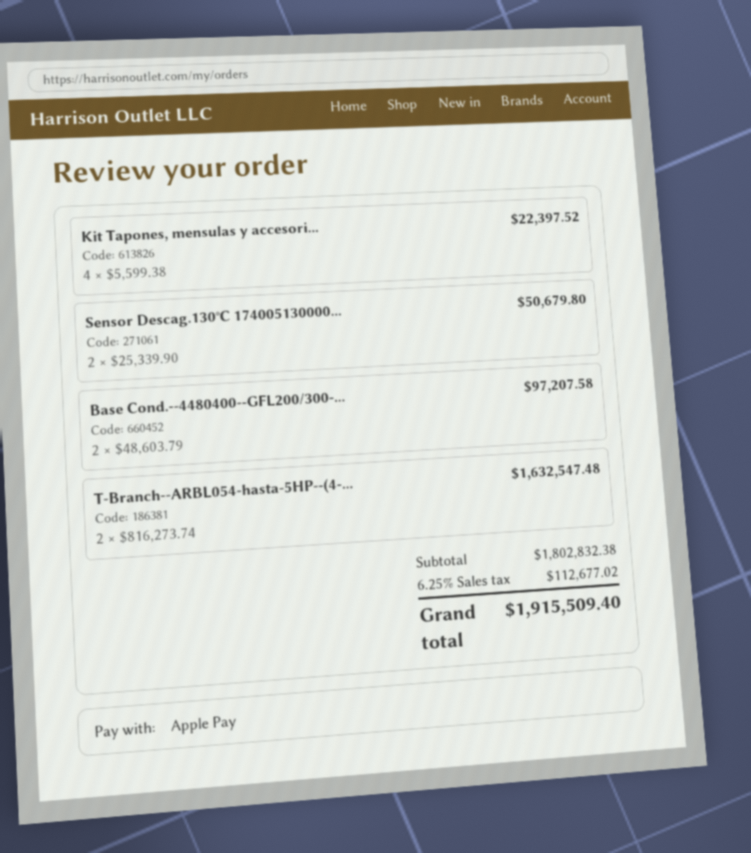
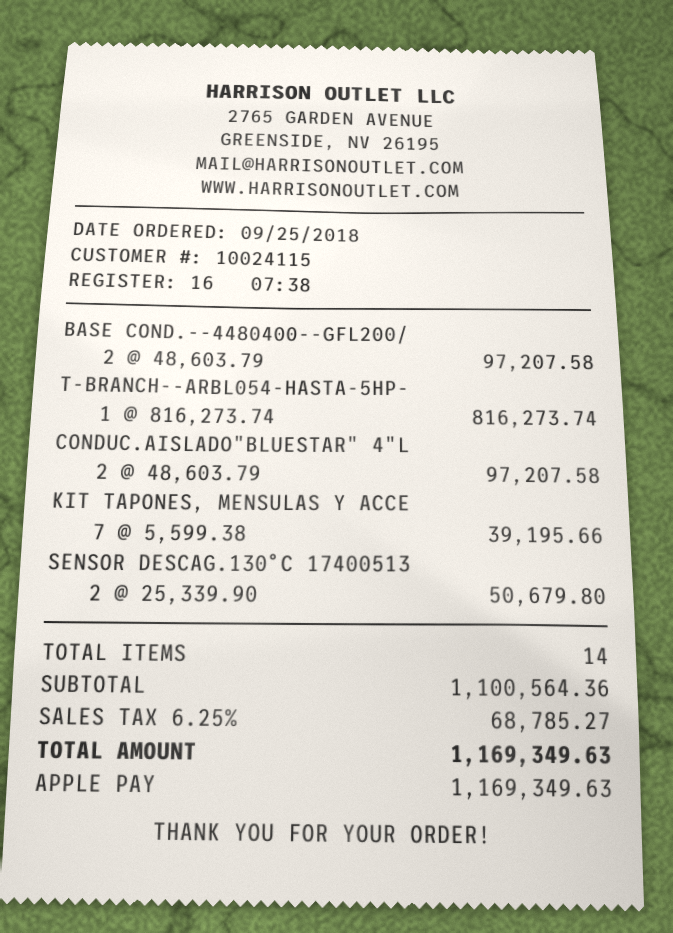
Kit Tapones, mensulas y accesori...: 4 x 5599.38 = 22397.52 -> 7 x 5599.38 = 39195.66
T-Branch--ARBL054-hasta-5HP--(4-...: 2 x 816273.74 = 1632547.48 -> 1 x 816273.74 = 816273.74
CONDUC.AISLADO"BLUESTAR" 4"L: none -> 2 x 48603.79 = 97207.58
subtotal: 1802832.38 -> 1100564.36
tax: 6.25% = 112677.02 -> 6.25% = 68785.27
total: 1915509.40 -> 1169349.63

